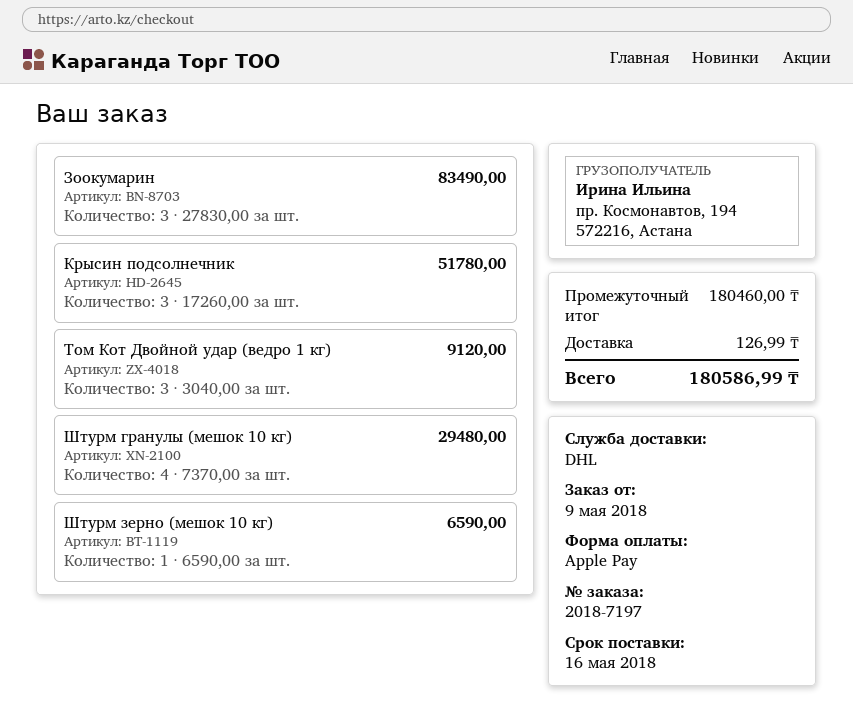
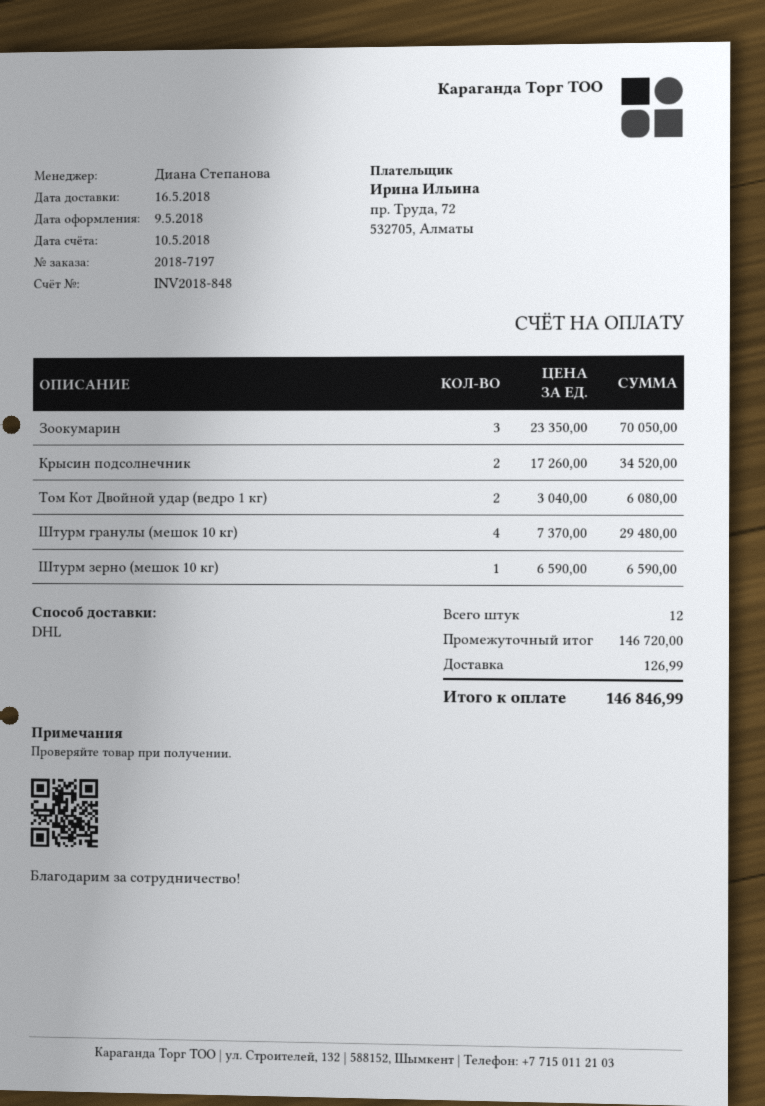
Зоокумарин: 3 x 27830.00 = 83490.00 -> 3 x 23350.00 = 70050.00
Крысин подсолнечник: 3 x 17260.00 = 51780.00 -> 2 x 17260.00 = 34520.00
Том Кот Двойной удар (ведро 1 кг): 3 x 3040.00 = 9120.00 -> 2 x 3040.00 = 6080.00
subtotal: 180460.00 -> 146720.00
total: 180586.99 -> 146846.99

